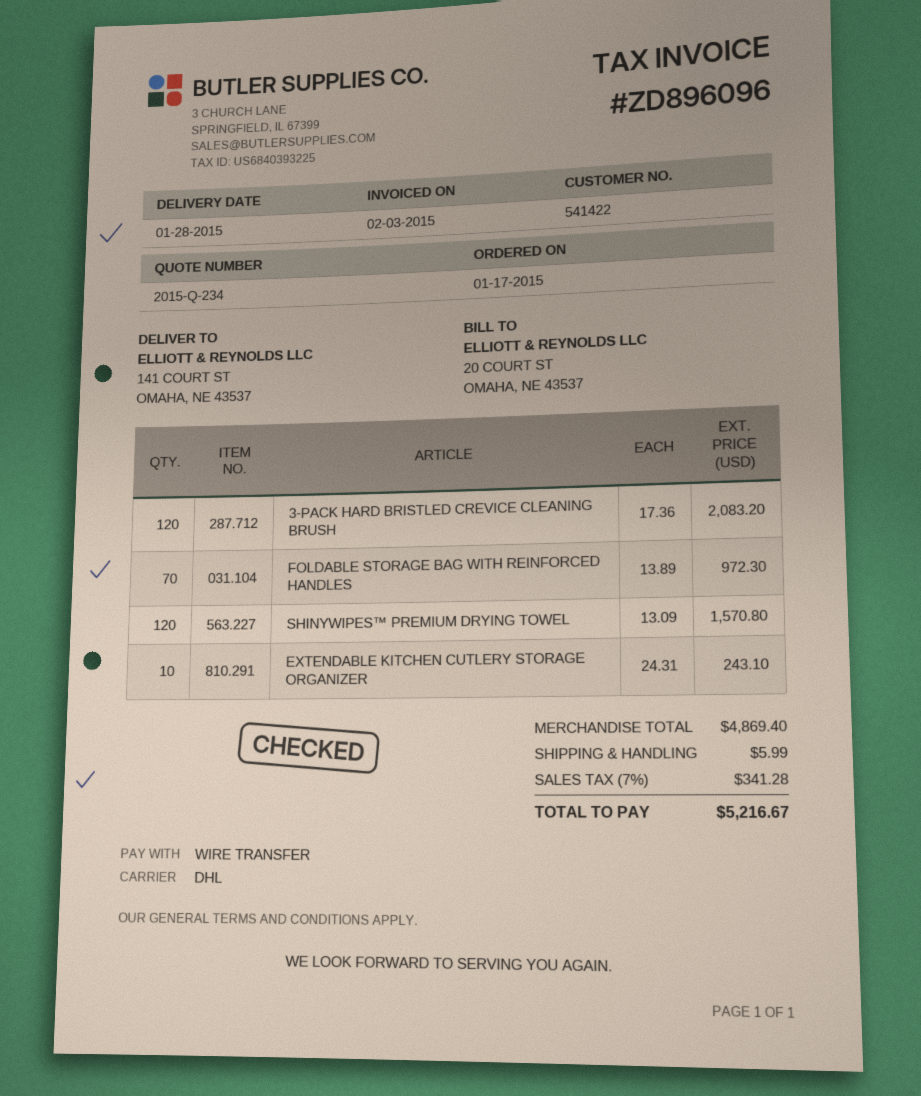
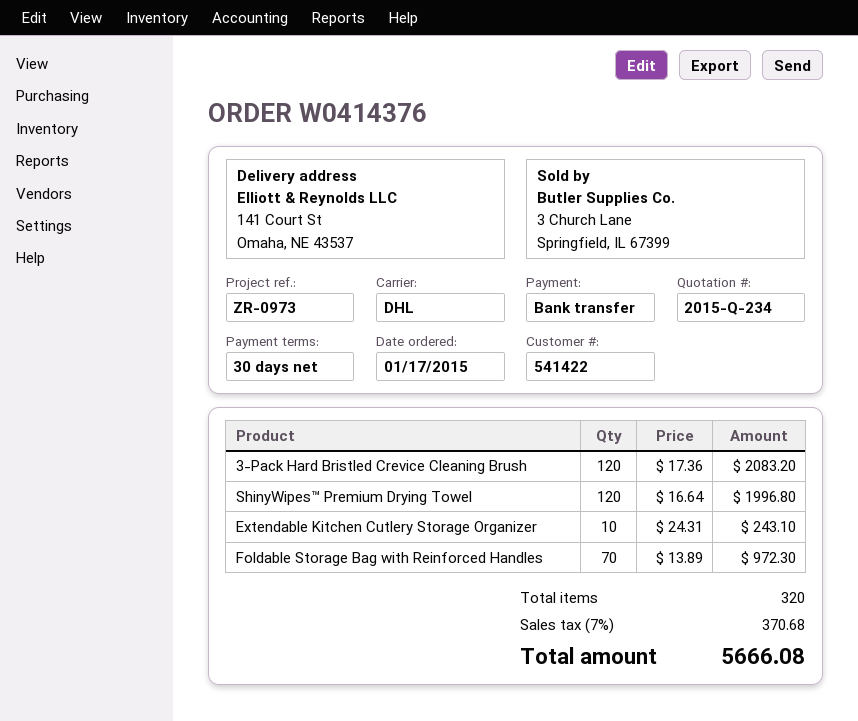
SHINYWIPES™ PREMIUM DRYING TOWEL: 120 x 13.09 = 1570.80 -> 120 x 16.64 = 1996.80
shipping: 5.99 -> none
tax: 7% = 341.28 -> 7% = 370.68
total: 5216.67 -> 5666.08

